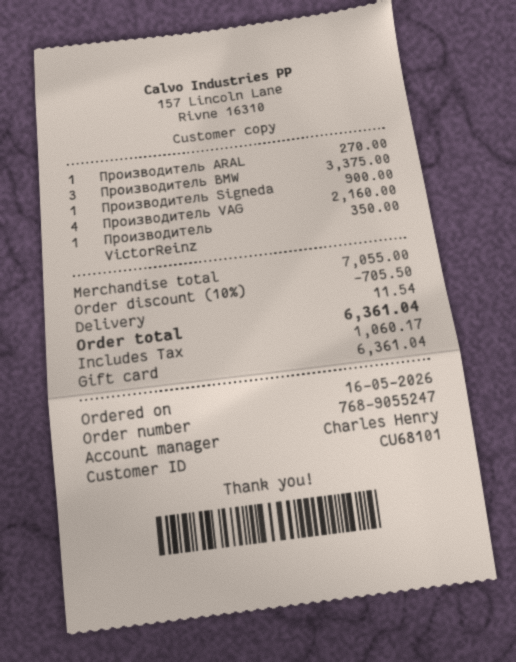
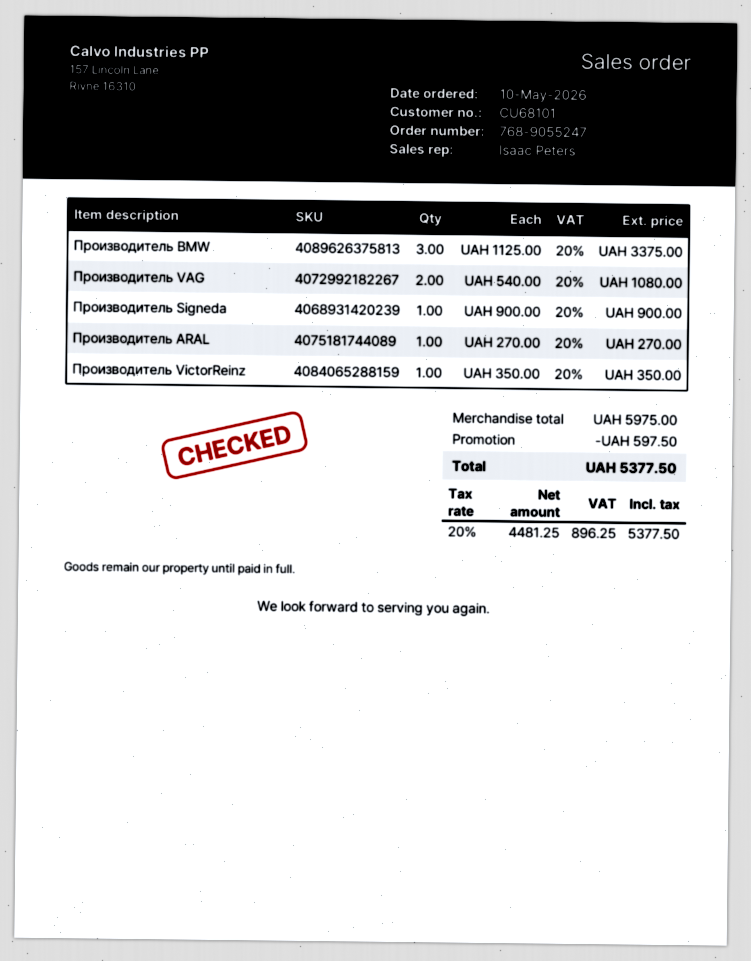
order date: 2026-05-16 -> 2026-05-10
sales rep: Charles Henry -> Isaac Peters
Производитель VAG: 4 for 2160.00 -> 2 for 1080.00
subtotal: 7055.00 -> 5975.00
discount: 705.50 -> 597.50
shipping: 11.54 -> none
tax: 1060.17 -> 896.25
total: 6361.04 -> 5377.50

